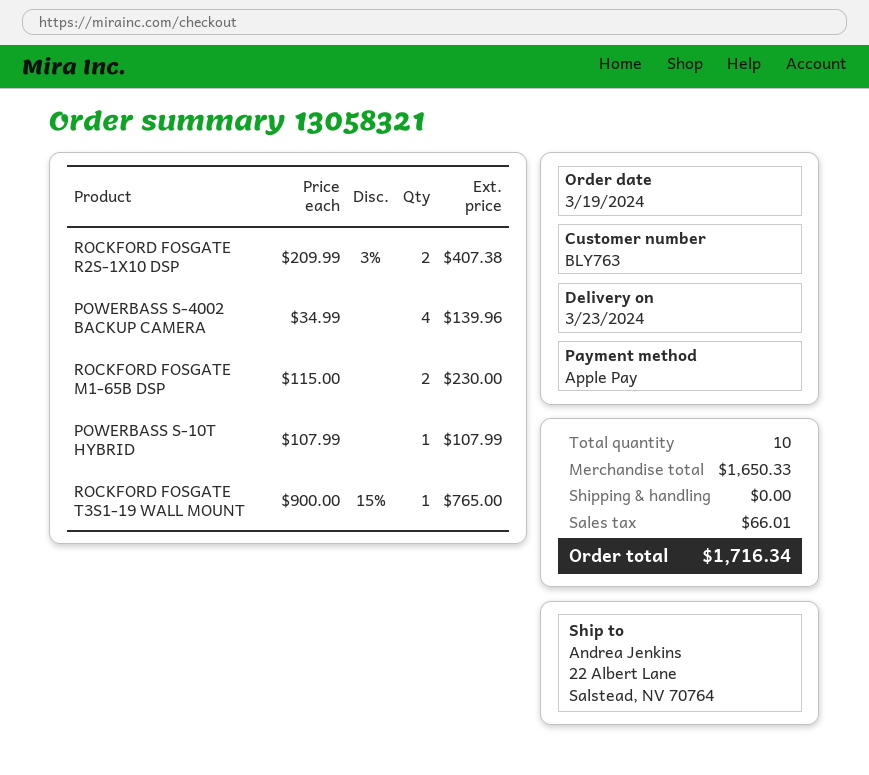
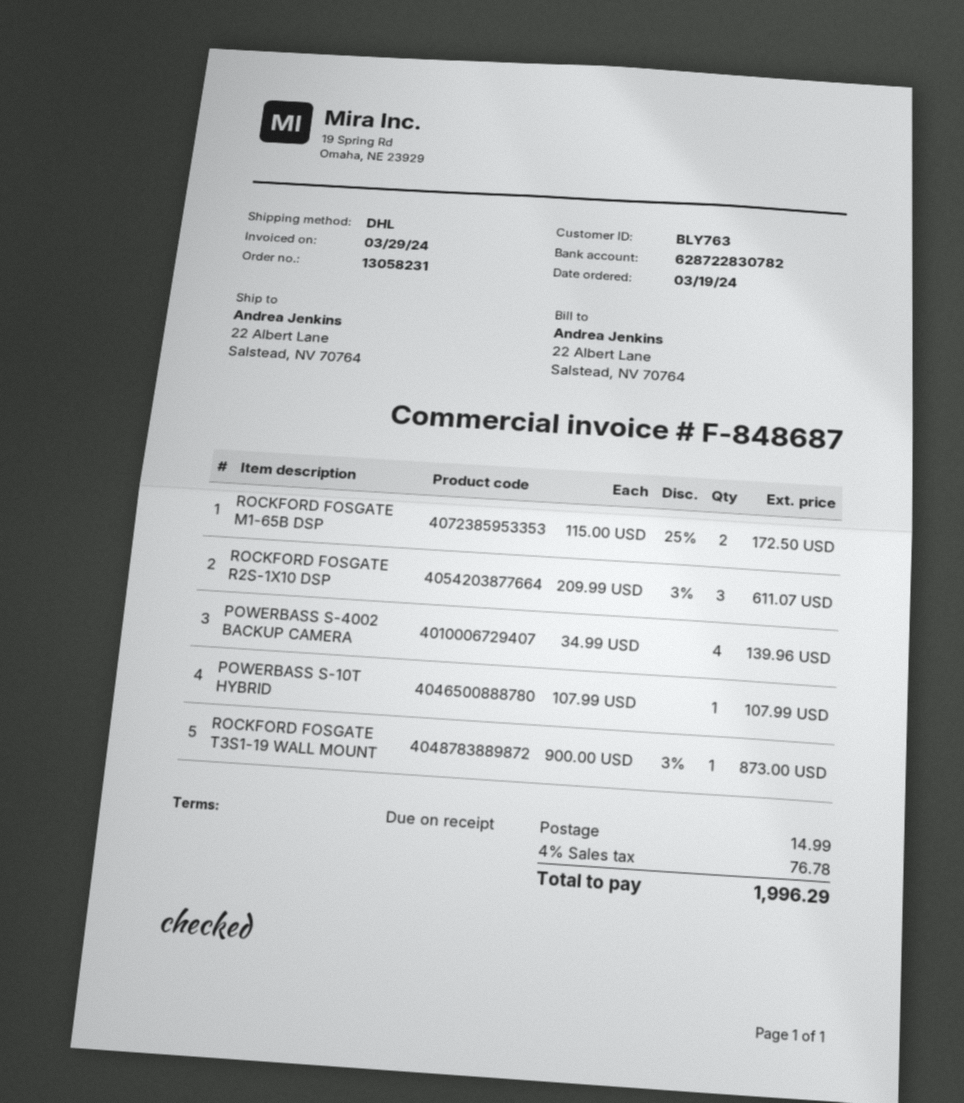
order number: 13058321 -> 13058231
ROCKFORD FOSGATE R2S-1X10 DSP: 2 x 209.99 - 3% = 407.38 -> 3 x 209.99 - 3% = 611.07
ROCKFORD FOSGATE M1-65B DSP: 2 x 115.00 = 230.00 -> 2 x 115.00 - 25% = 172.50
ROCKFORD FOSGATE T3S1-19 WALL MOUNT: 1 x 900.00 - 15% = 765.00 -> 1 x 900.00 - 3% = 873.00
shipping: 0.00 -> 14.99
tax: 66.01 -> 76.78
total: 1716.34 -> 1996.29

